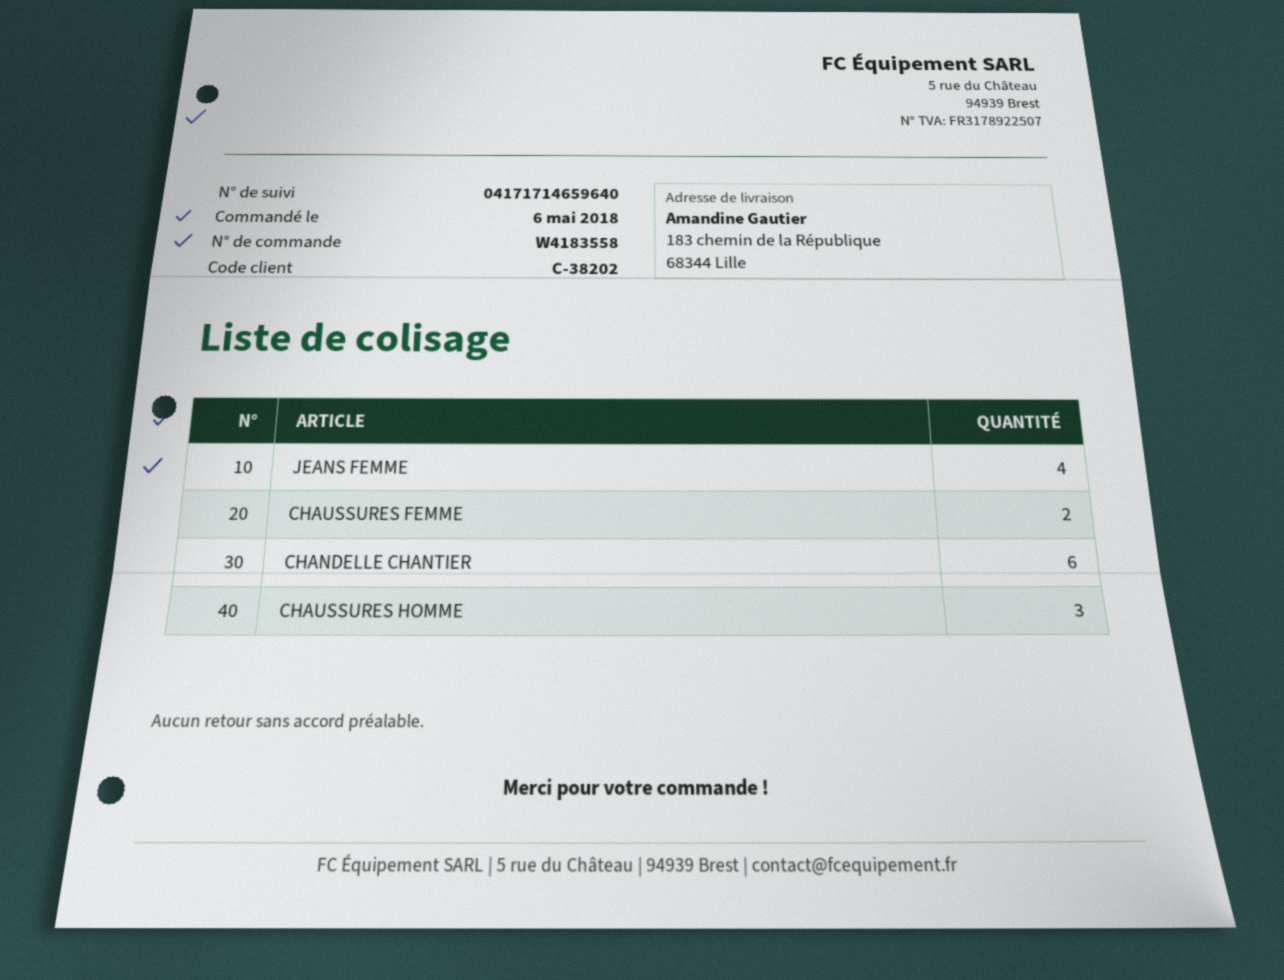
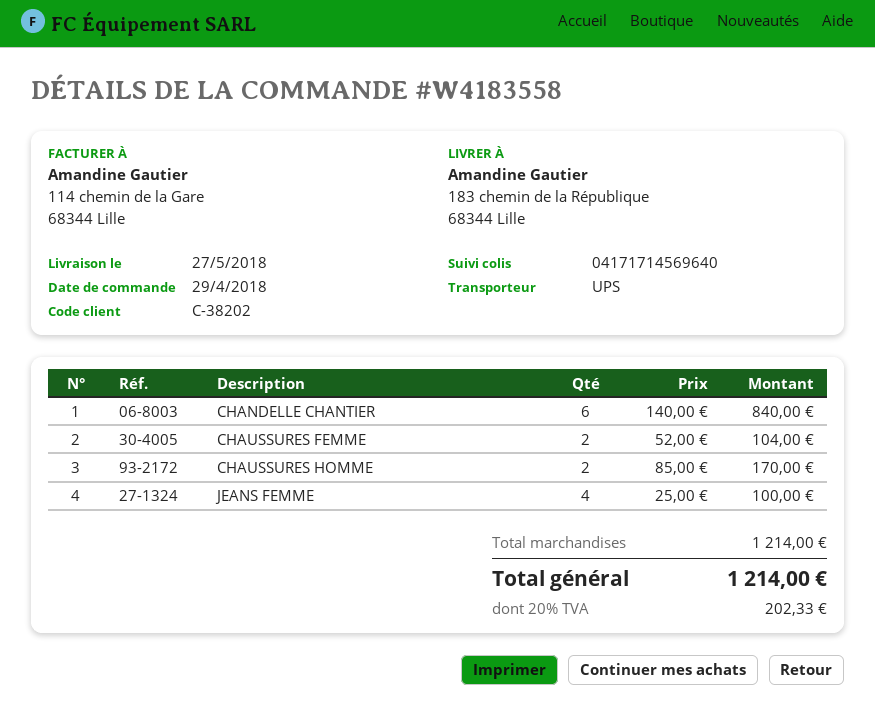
order date: 2018-05-06 -> 2018-04-29
tracking number: 04171714659640 -> 04171714569640
CHAUSSURES HOMME: 3 -> 2

